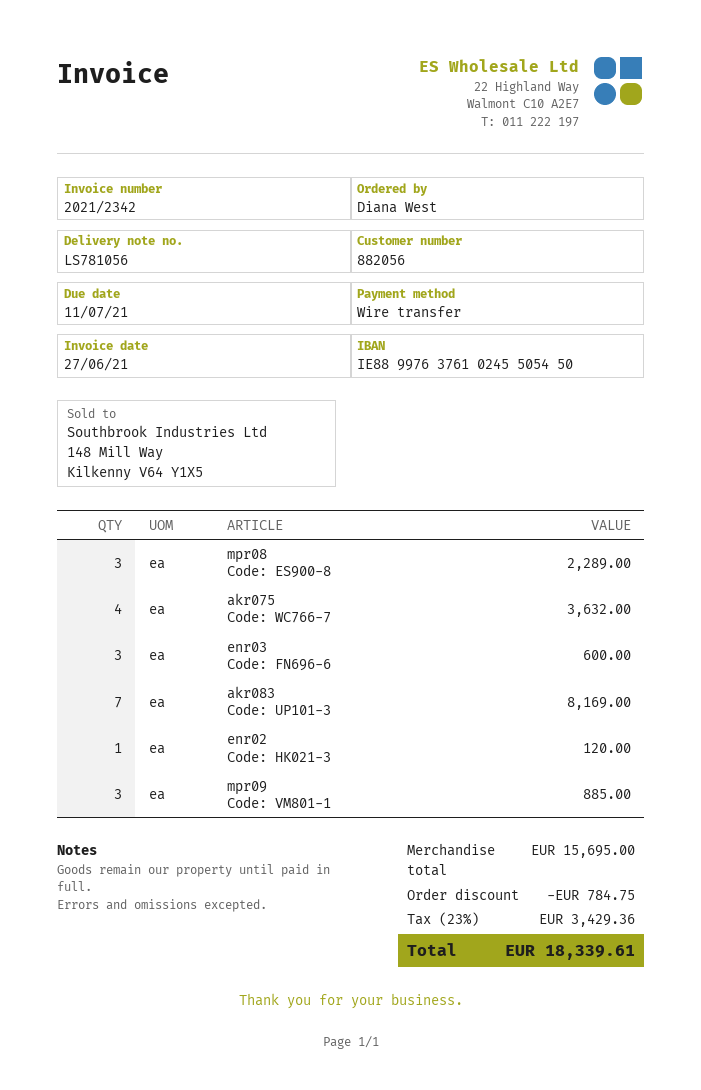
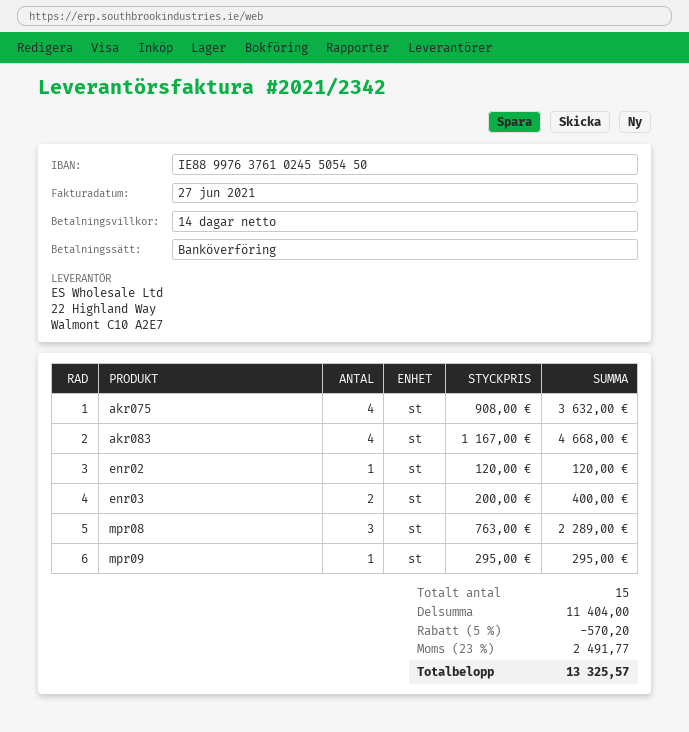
enr03: 3 for 600.00 -> 2 for 400.00
akr083: 7 for 8169.00 -> 4 for 4668.00
mpr09: 3 for 885.00 -> 1 for 295.00
subtotal: 15695.00 -> 11404.00
discount: 784.75 -> 570.20
tax: 23% = 3429.36 -> 23% = 2491.77
total: 18339.61 -> 13325.57

